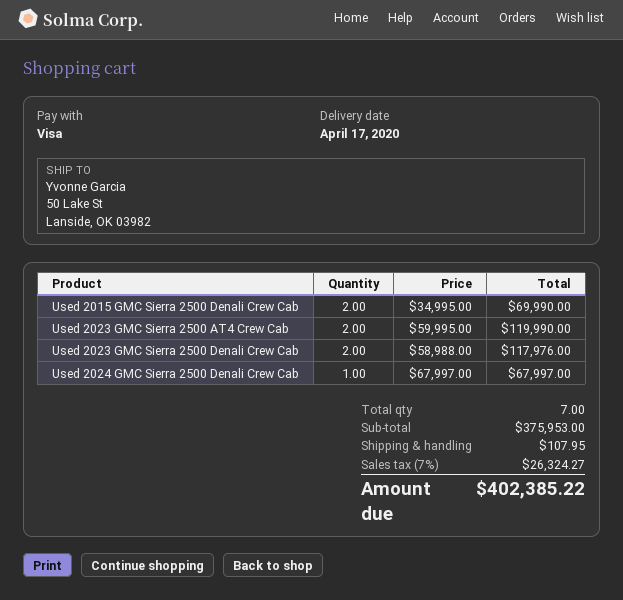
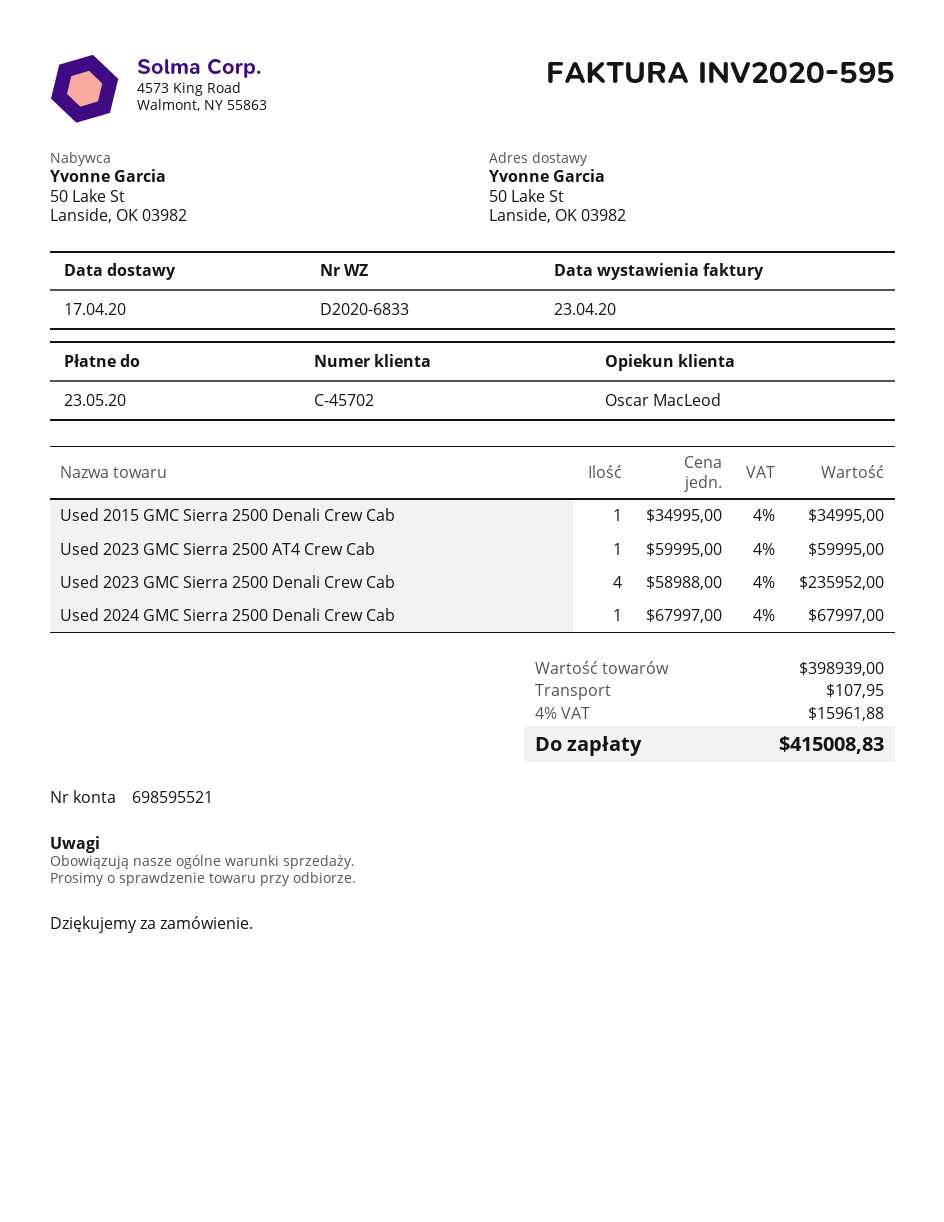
Used 2015 GMC Sierra 2500 Denali Crew Cab: 2 x 34995.00 = 69990.00 -> 1 x 34995.00 = 34995.00
Used 2023 GMC Sierra 2500 AT4 Crew Cab: 2 x 59995.00 = 119990.00 -> 1 x 59995.00 = 59995.00
Used 2023 GMC Sierra 2500 Denali Crew Cab: 2 x 58988.00 = 117976.00 -> 4 x 58988.00 = 235952.00
subtotal: 375953.00 -> 398939.00
tax: 7% = 26324.27 -> 4% = 15961.88
total: 402385.22 -> 415008.83

